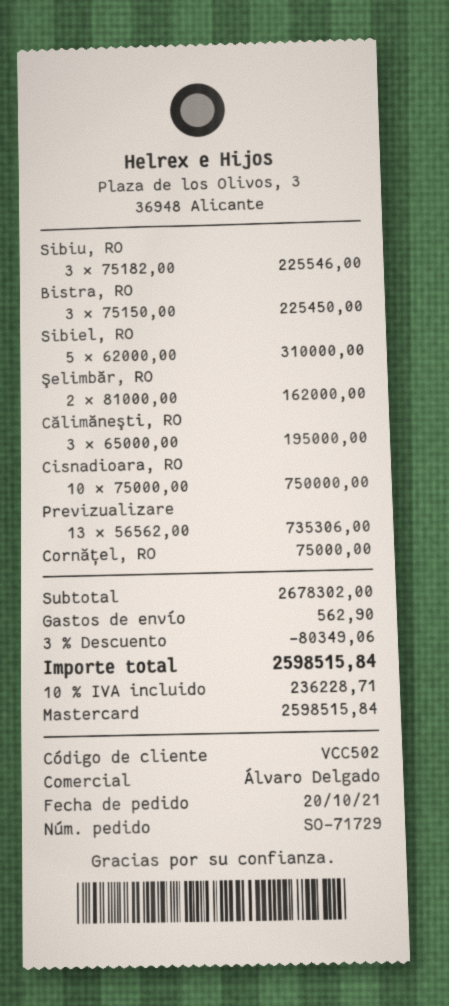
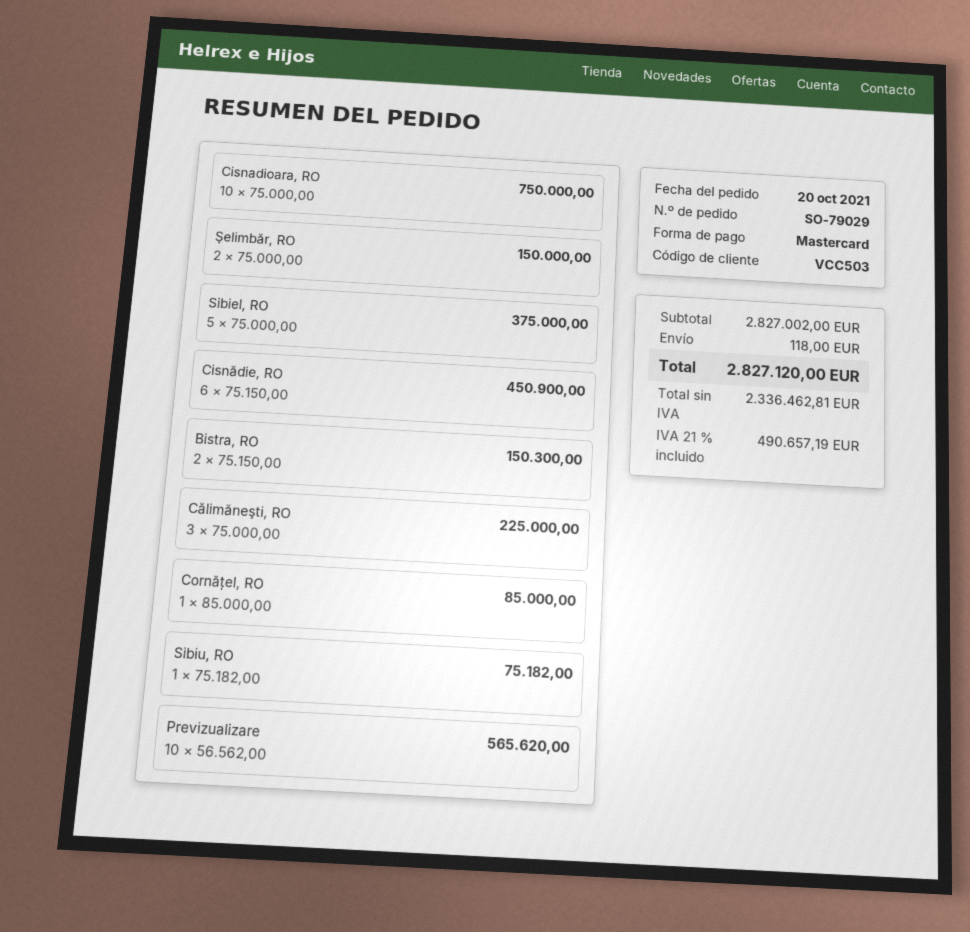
order number: SO-71729 -> SO-79029
customer number: VCC502 -> VCC503
Sibiu, RO: 3 x 75182.00 = 225546.00 -> 1 x 75182.00 = 75182.00
Bistra, RO: 3 x 75150.00 = 225450.00 -> 2 x 75150.00 = 150300.00
Sibiel, RO: 5 x 62000.00 = 310000.00 -> 5 x 75000.00 = 375000.00
Şelimbăr, RO: 2 x 81000.00 = 162000.00 -> 2 x 75000.00 = 150000.00
Călimăneşti, RO: 3 x 65000.00 = 195000.00 -> 3 x 75000.00 = 225000.00
Previzualizare: 13 x 56562.00 = 735306.00 -> 10 x 56562.00 = 565620.00
Cornățel, RO: 1 x 75000.00 = 75000.00 -> 1 x 85000.00 = 85000.00
Cisnădie, RO: none -> 6 x 75150.00 = 450900.00
subtotal: 2678302.00 -> 2827002.00
discount: 3% = 80349.06 -> none
shipping: 562.90 -> 118.00
tax: 10% = 236228.71 -> 21% = 490657.19
total: 2598515.84 -> 2827120.00

